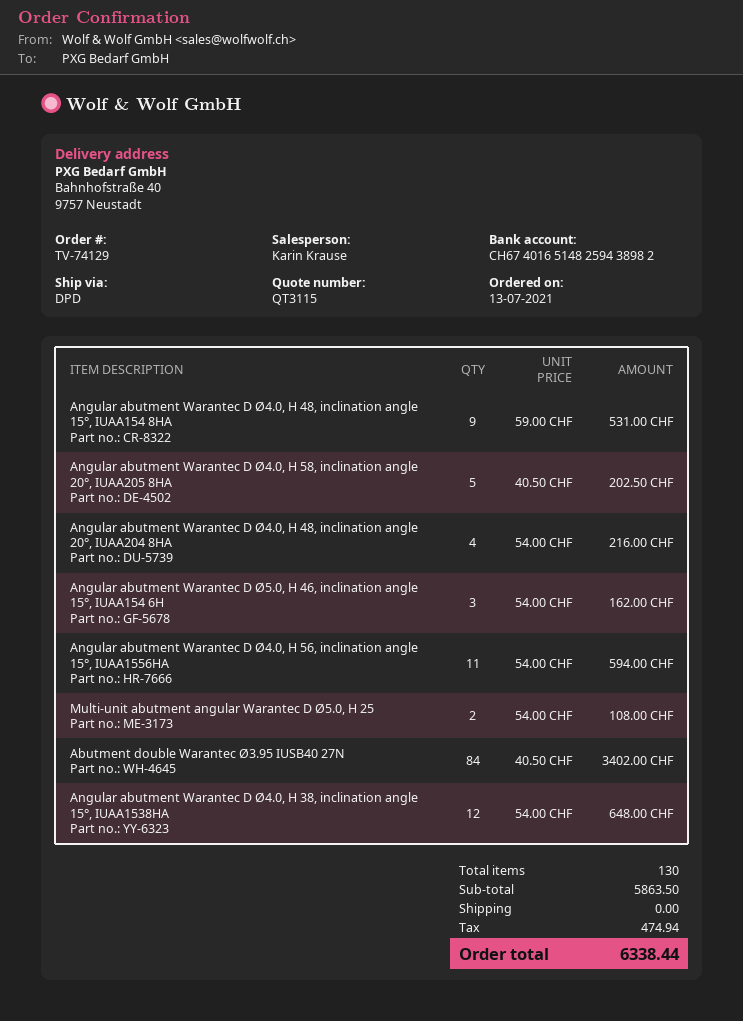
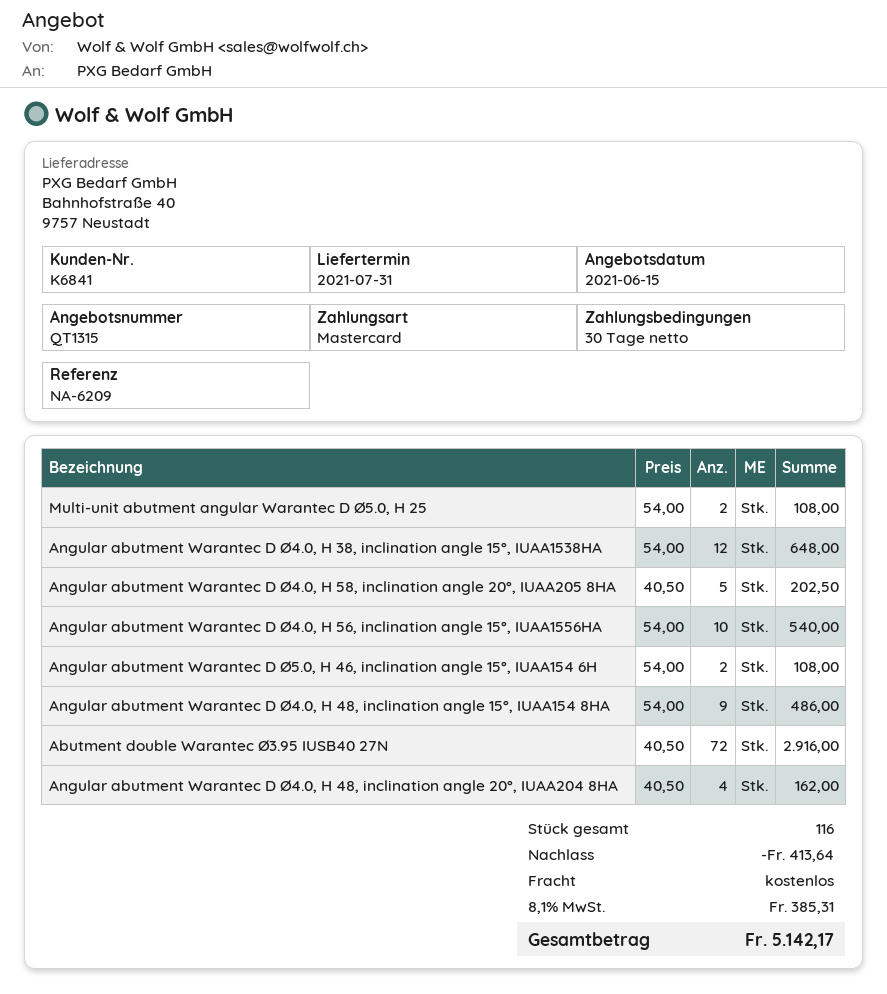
quote number: QT3115 -> QT1315
Angular abutment Warantec D Ø4.0, H 48, inclination angle 15°, IUAA154 8HA: 9 x 59.00 = 531.00 -> 9 x 54.00 = 486.00
Angular abutment Warantec D Ø4.0, H 48, inclination angle 20°, IUAA204 8HA: 4 x 54.00 = 216.00 -> 4 x 40.50 = 162.00
Angular abutment Warantec D Ø5.0, H 46, inclination angle 15°, IUAA154 6H: 3 x 54.00 = 162.00 -> 2 x 54.00 = 108.00
Angular abutment Warantec D Ø4.0, H 56, inclination angle 15°, IUAA1556HA: 11 x 54.00 = 594.00 -> 10 x 54.00 = 540.00
Abutment double Warantec Ø3.95 IUSB40 27N: 84 x 40.50 = 3402.00 -> 72 x 40.50 = 2916.00
total quantity: 130 -> 116
discount: none -> 413.64
tax: 474.94 -> 385.31
total: 6338.44 -> 5142.17

